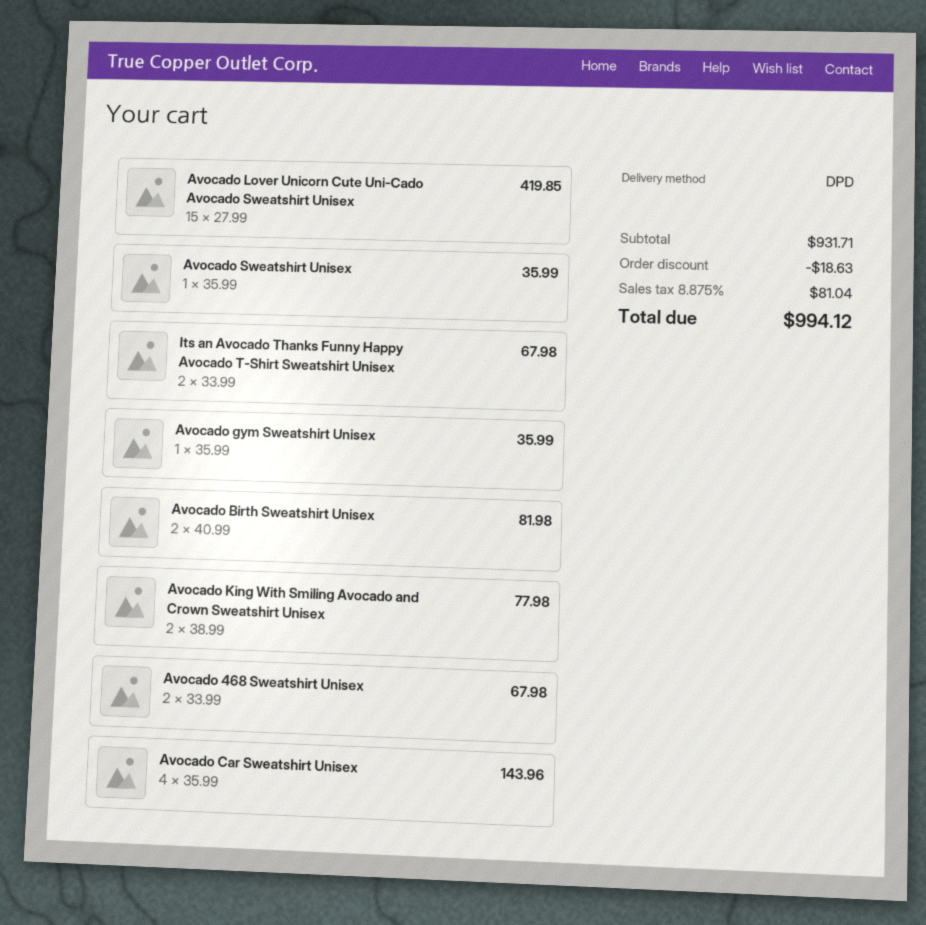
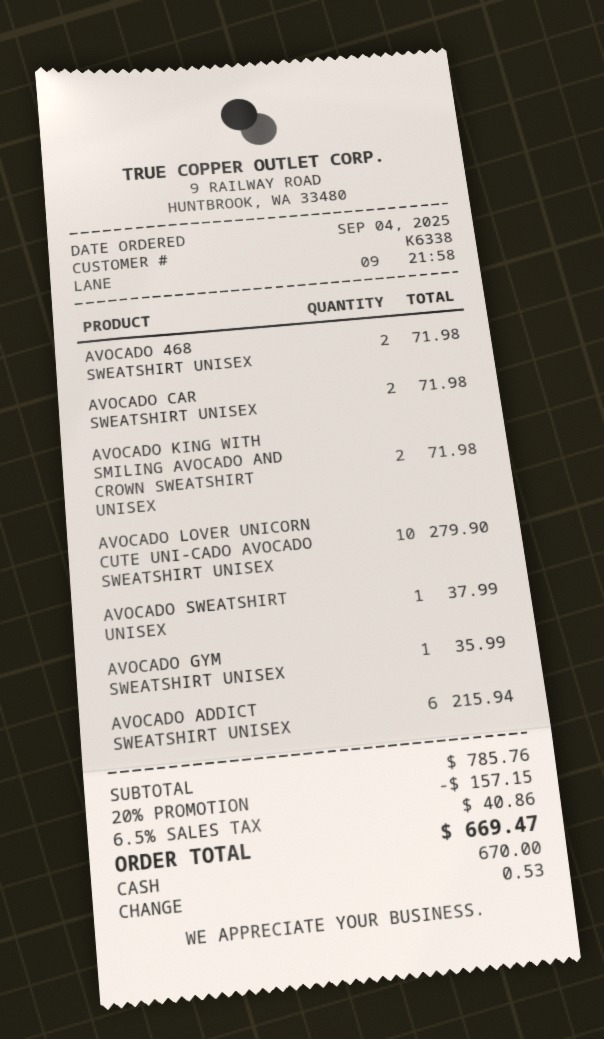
Avocado Lover Unicorn Cute Uni-Cado Avocado Sweatshirt Unisex: 15 for 419.85 -> 10 for 279.90
Avocado Sweatshirt Unisex: 1 for 35.99 -> 1 for 37.99
Its an Avocado Thanks Funny Happy Avocado T-Shirt Sweatshirt Unisex: 2 for 67.98 -> none
Avocado Birth Sweatshirt Unisex: 2 for 81.98 -> none
Avocado King With Smiling Avocado and Crown Sweatshirt Unisex: 2 for 77.98 -> 2 for 71.98
Avocado 468 Sweatshirt Unisex: 2 for 67.98 -> 2 for 71.98
Avocado Car Sweatshirt Unisex: 4 for 143.96 -> 2 for 71.98
AVOCADO ADDICT SWEATSHIRT UNISEX: none -> 6 for 215.94
subtotal: 931.71 -> 785.76
discount: 18.63 -> 157.15
tax: 8.875% = 81.04 -> 6.5% = 40.86
total: 994.12 -> 669.47

